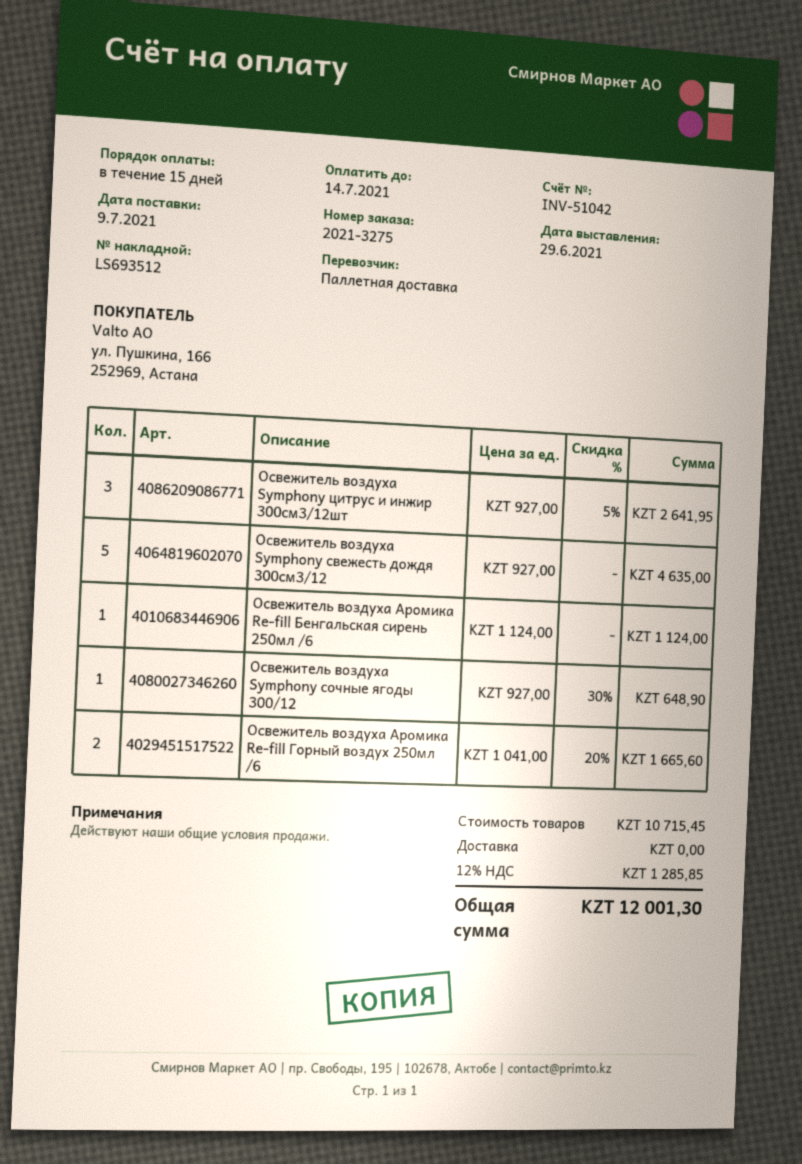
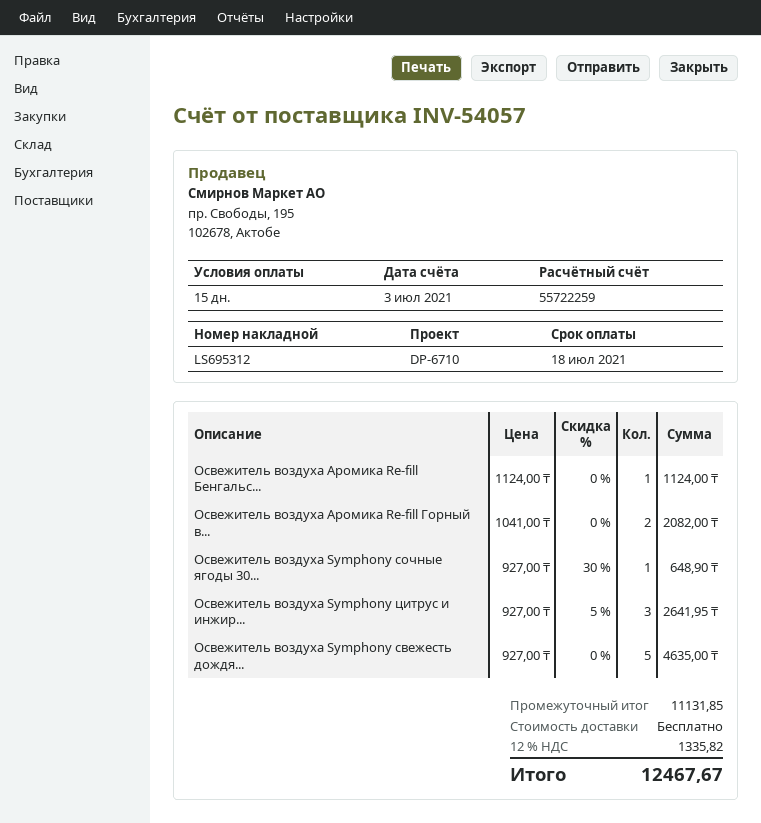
delivery note number: LS693512 -> LS695312
invoice number: INV-51042 -> INV-54057
invoice date: 2021-06-29 -> 2021-07-03
due date: 2021-07-14 -> 2021-07-18
Освежитель воздуха Аромика Re-fill Горный воздух 250мл /6: 2 x 1041.00 - 20% = 1665.60 -> 2 x 1041.00 = 2082.00
subtotal: 10715.45 -> 11131.85
tax: 12% = 1285.85 -> 12% = 1335.82
total: 12001.30 -> 12467.67

